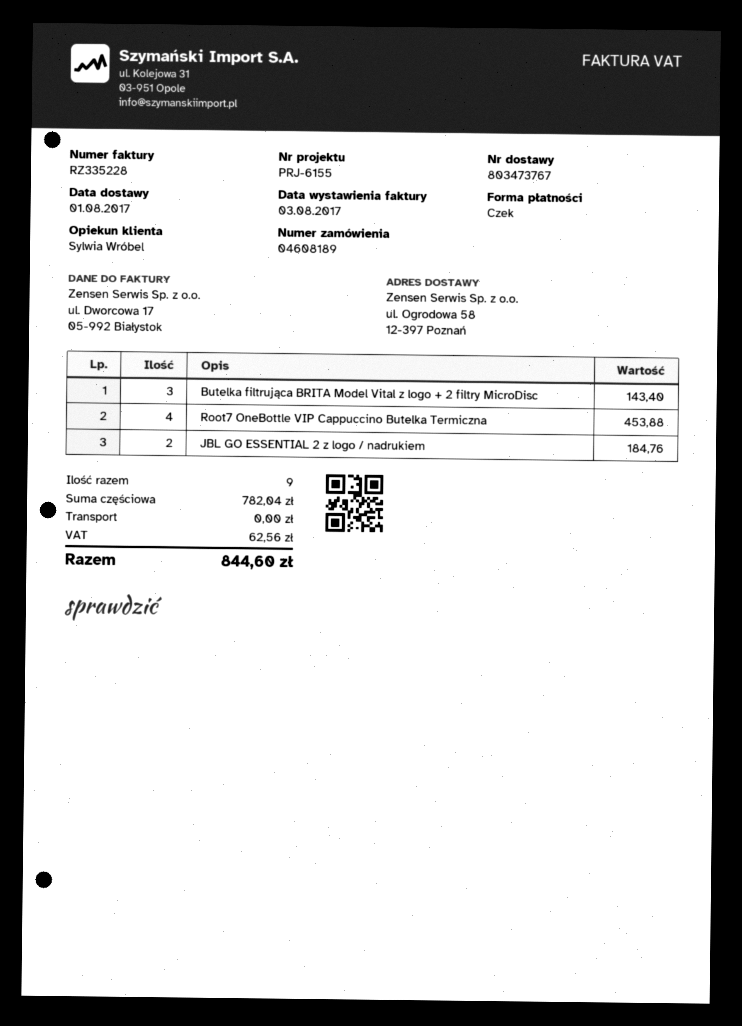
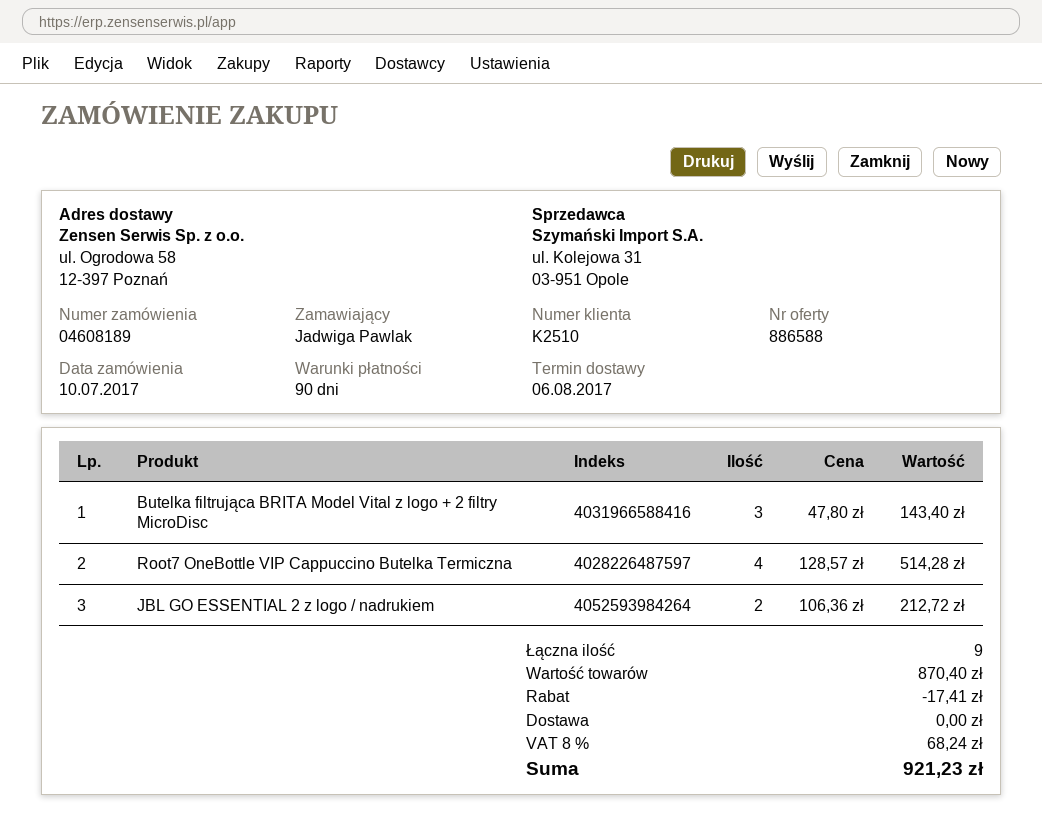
delivery date: 2017-08-01 -> 2017-08-06
Root7 OneBottle VIP Cappuccino Butelka Termiczna: 4 for 453.88 -> 4 for 514.28
JBL GO ESSENTIAL 2 z logo / nadrukiem: 2 for 184.76 -> 2 for 212.72
subtotal: 782.04 -> 870.40
discount: none -> 17.41
tax: 62.56 -> 68.24
total: 844.60 -> 921.23

